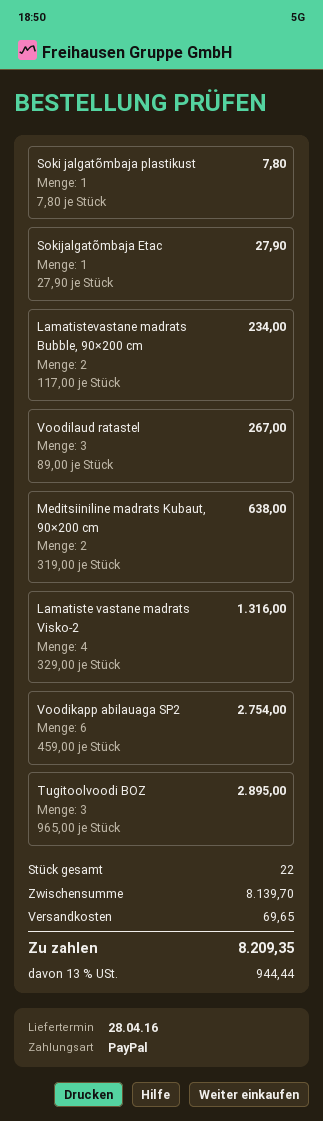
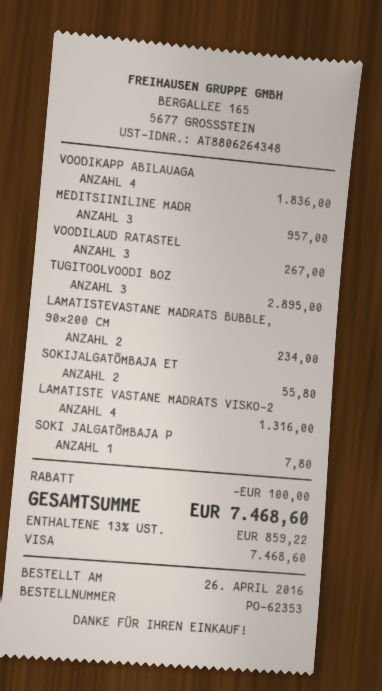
payment method: PayPal -> Visa
Sokijalgatõmbaja Etac: 1 for 27.90 -> 2 for 55.80
Meditsiiniline madrats Kubaut, 90×200 cm: 2 for 638.00 -> 3 for 957.00
Voodikapp abilauaga SP2: 6 for 2754.00 -> 4 for 1836.00
discount: none -> 100.00
shipping: 69.65 -> none
tax: 13% = 944.44 -> 13% = 859.22
total: 8209.35 -> 7468.60

